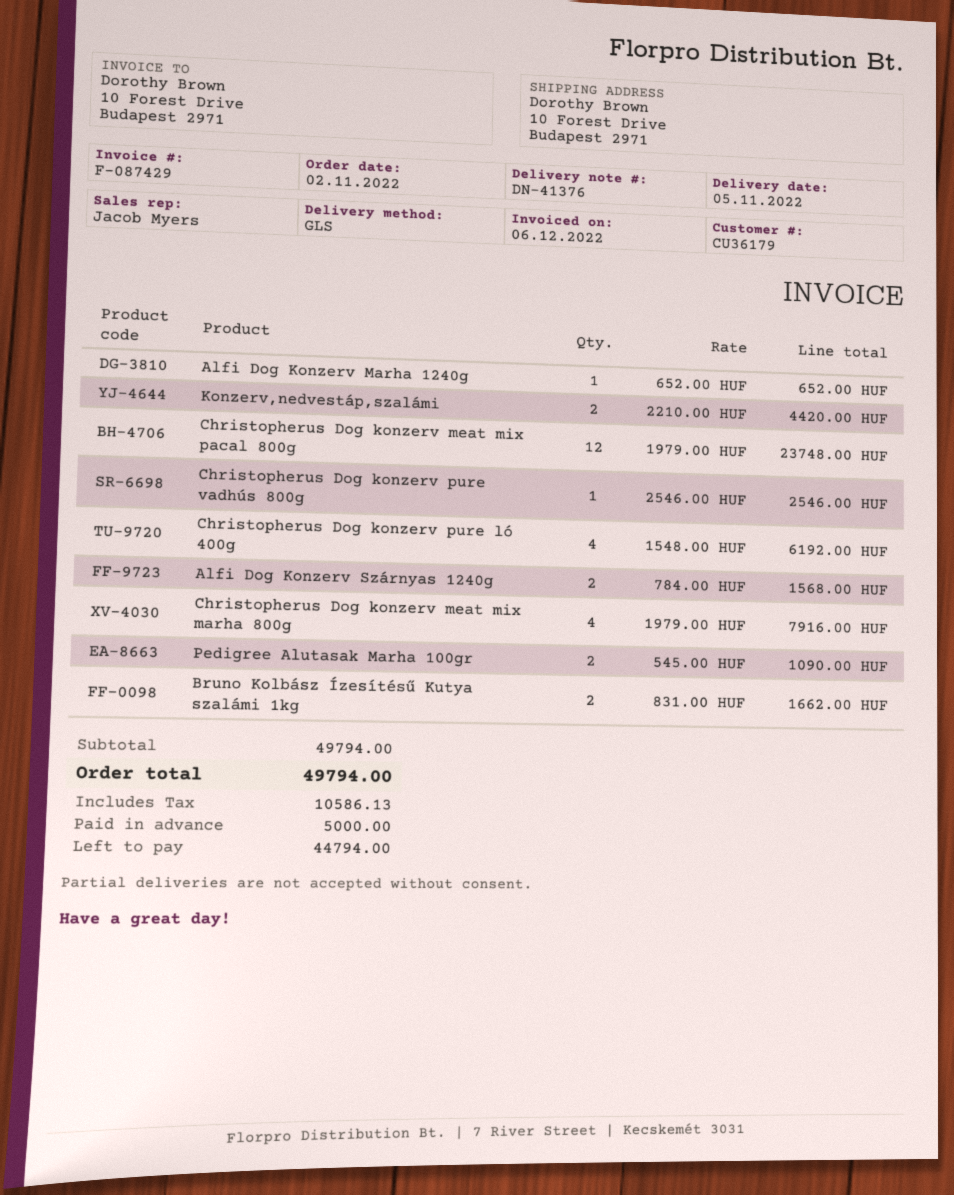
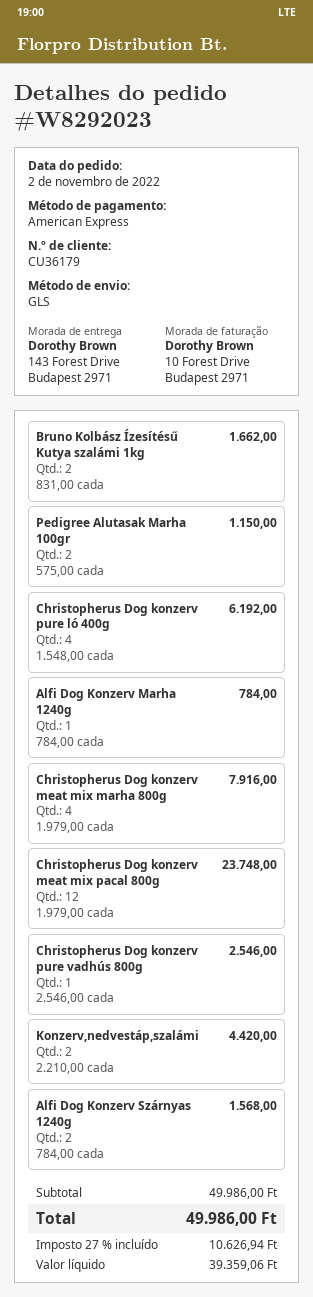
ship to: 10 Forest Drive, Budapest 2971 -> 143 Forest Drive, Budapest 2971
Alfi Dog Konzerv Marha 1240g: 1 x 652.00 = 652.00 -> 1 x 784.00 = 784.00
Pedigree Alutasak Marha 100gr: 2 x 545.00 = 1090.00 -> 2 x 575.00 = 1150.00
subtotal: 49794.00 -> 49986.00
tax: 10586.13 -> 10626.94
total: 49794.00 -> 49986.00

